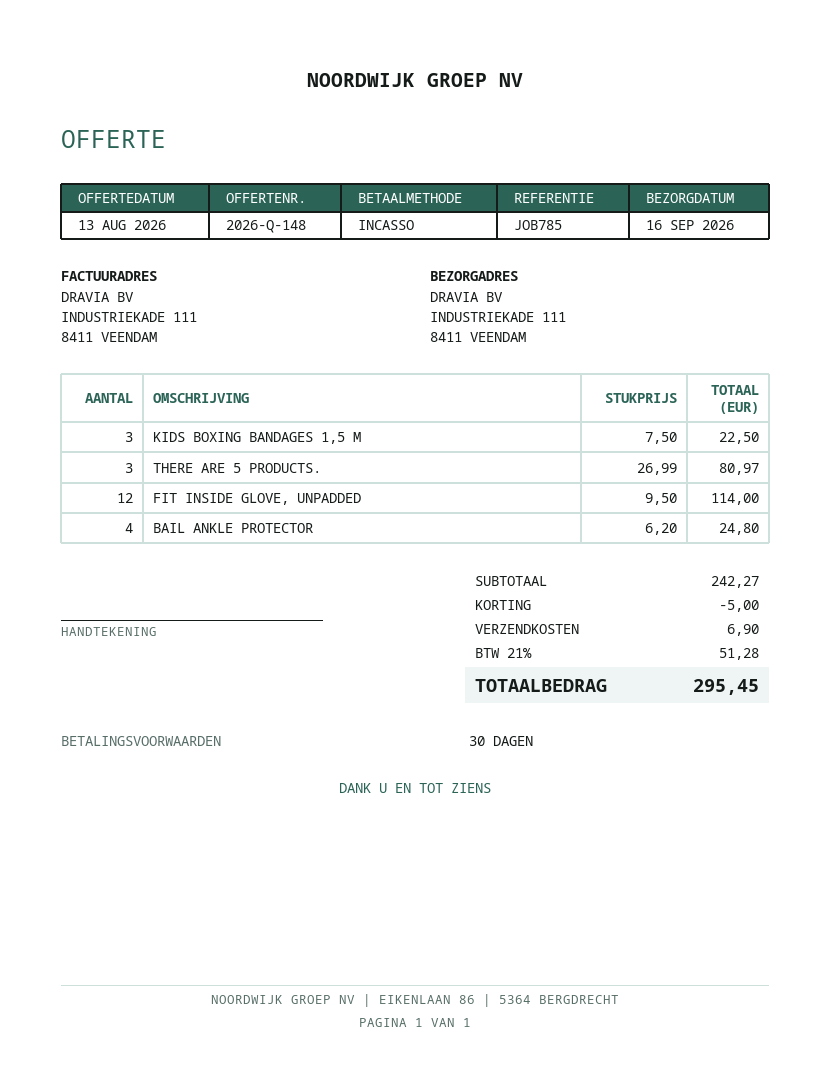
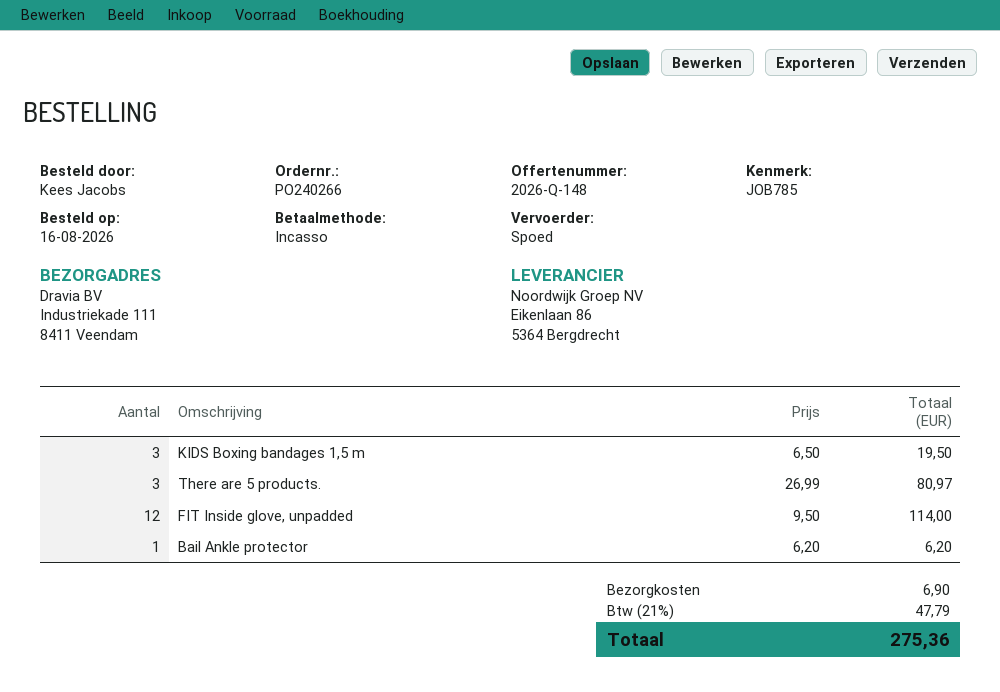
KIDS BOXING BANDAGES 1,5 M: 3 x 7.50 = 22.50 -> 3 x 6.50 = 19.50
BAIL ANKLE PROTECTOR: 4 x 6.20 = 24.80 -> 1 x 6.20 = 6.20
discount: 5.00 -> none
tax: 21% = 51.28 -> 21% = 47.79
total: 295.45 -> 275.36

